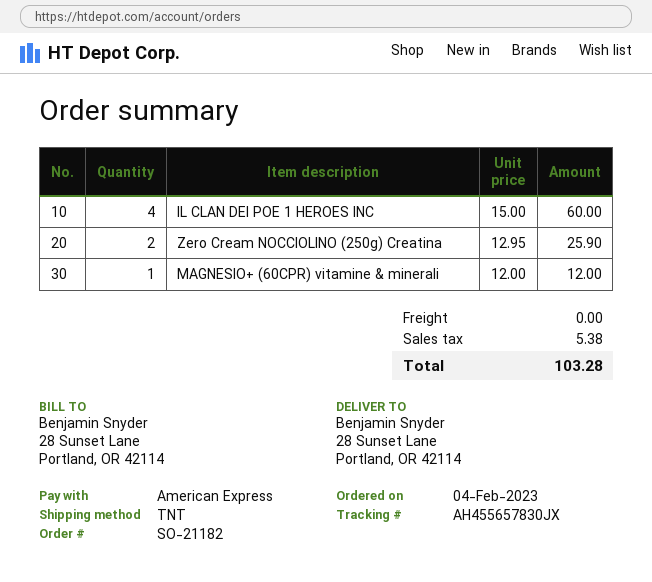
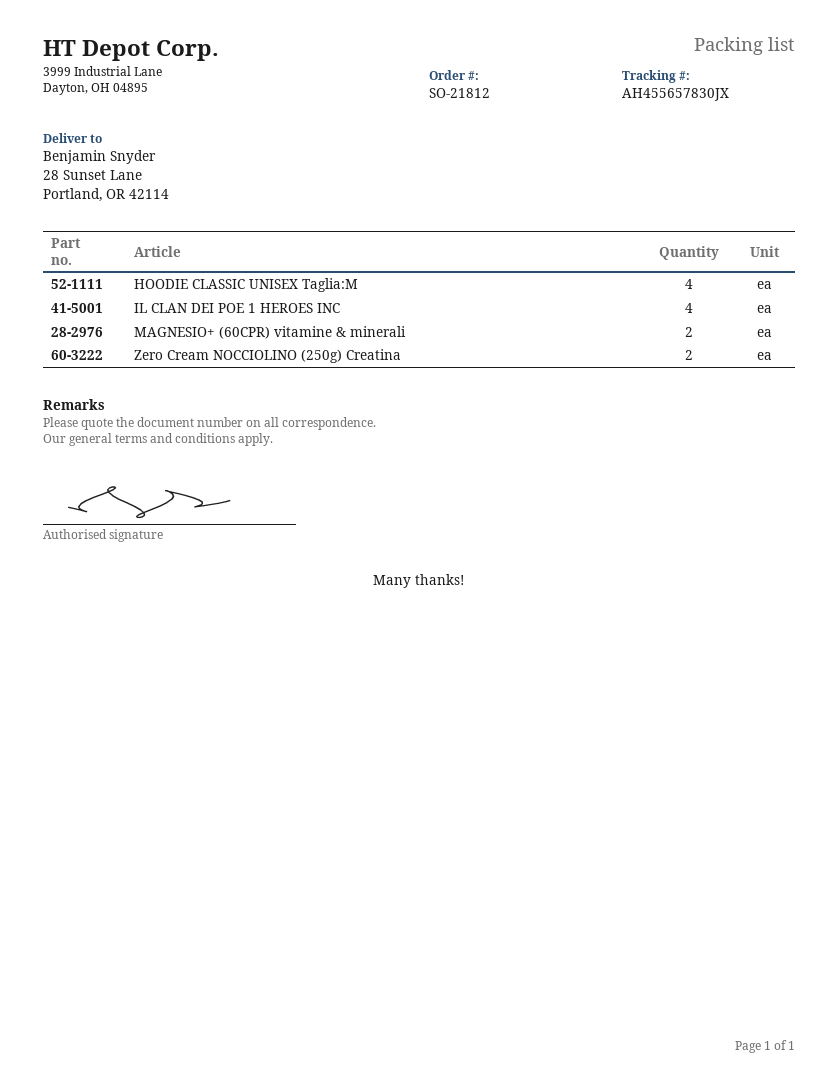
order number: SO-21182 -> SO-21812
MAGNESIO+ (60CPR) vitamine & minerali: 1 -> 2
HOODIE CLASSIC UNISEX Taglia:M: none -> 4

